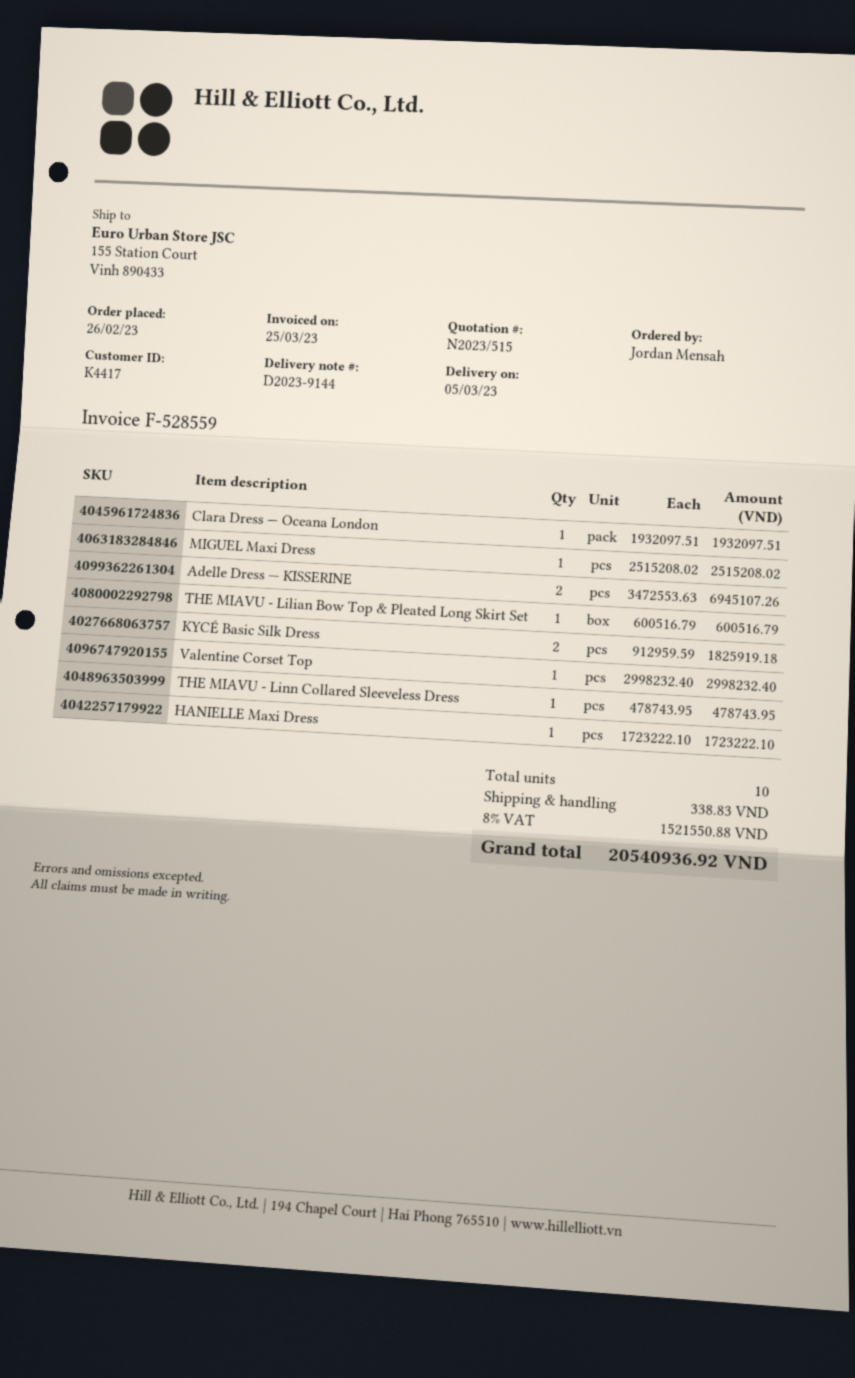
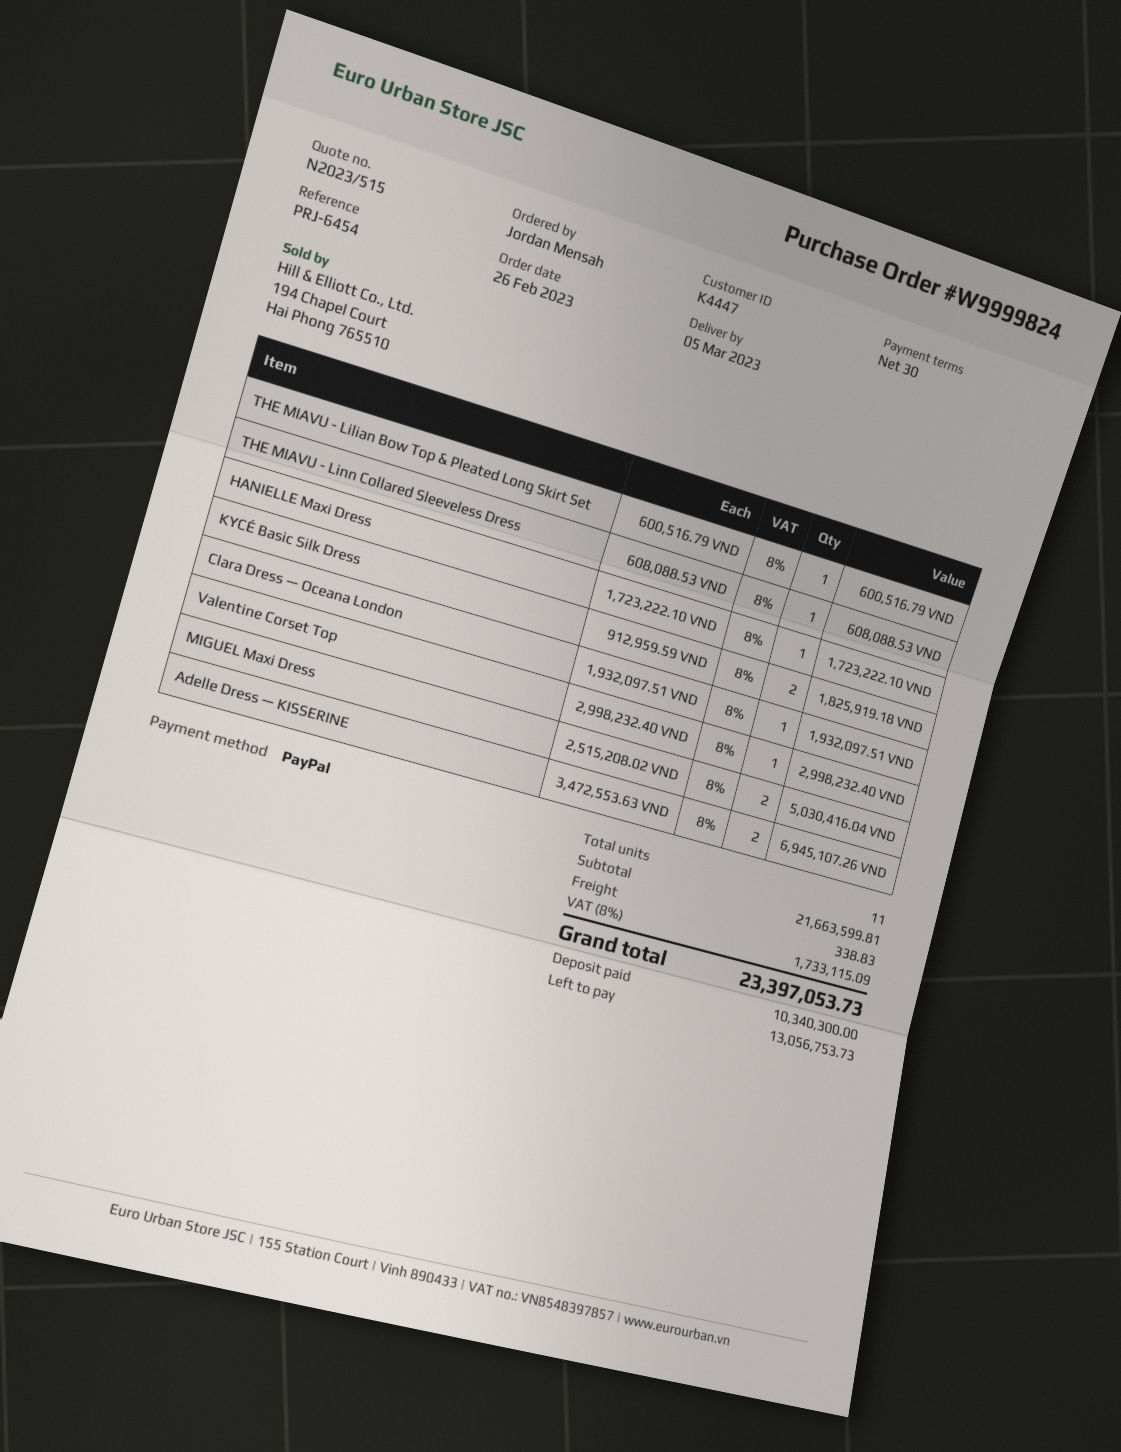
customer number: K4417 -> K4447
MIGUEL Maxi Dress: 1 x 2515208.02 = 2515208.02 -> 2 x 2515208.02 = 5030416.04
THE MIAVU - Linn Collared Sleeveless Dress: 1 x 478743.95 = 478743.95 -> 1 x 608088.53 = 608088.53
total quantity: 10 -> 11
tax: 8% = 1521550.88 -> 8% = 1733115.09
total: 20540936.92 -> 23397053.73

